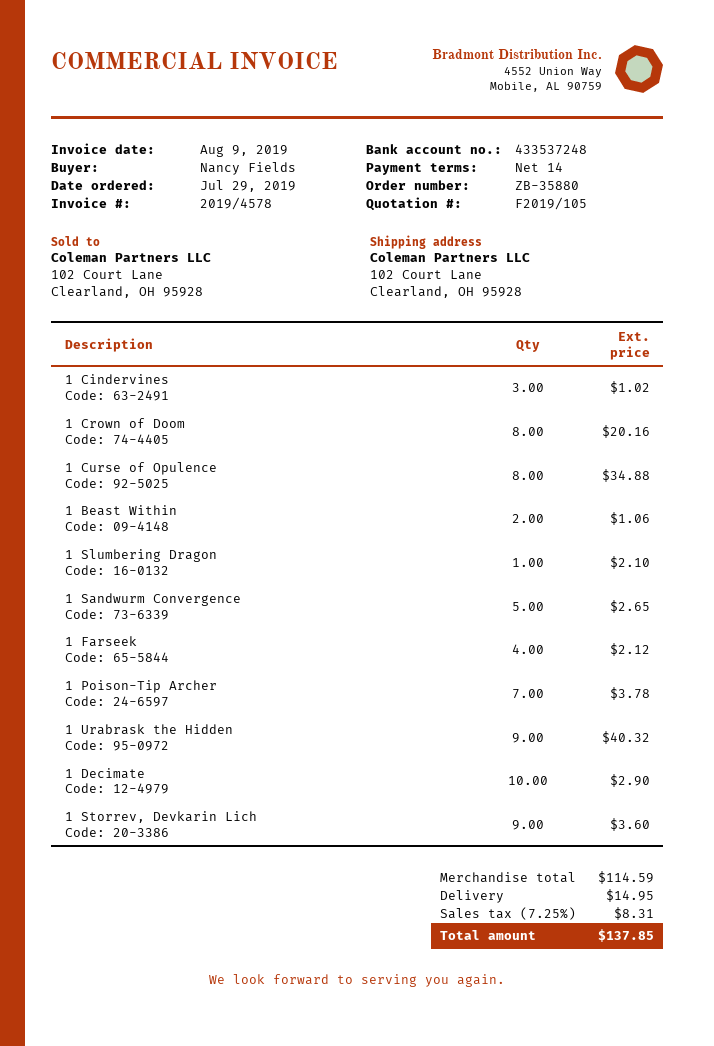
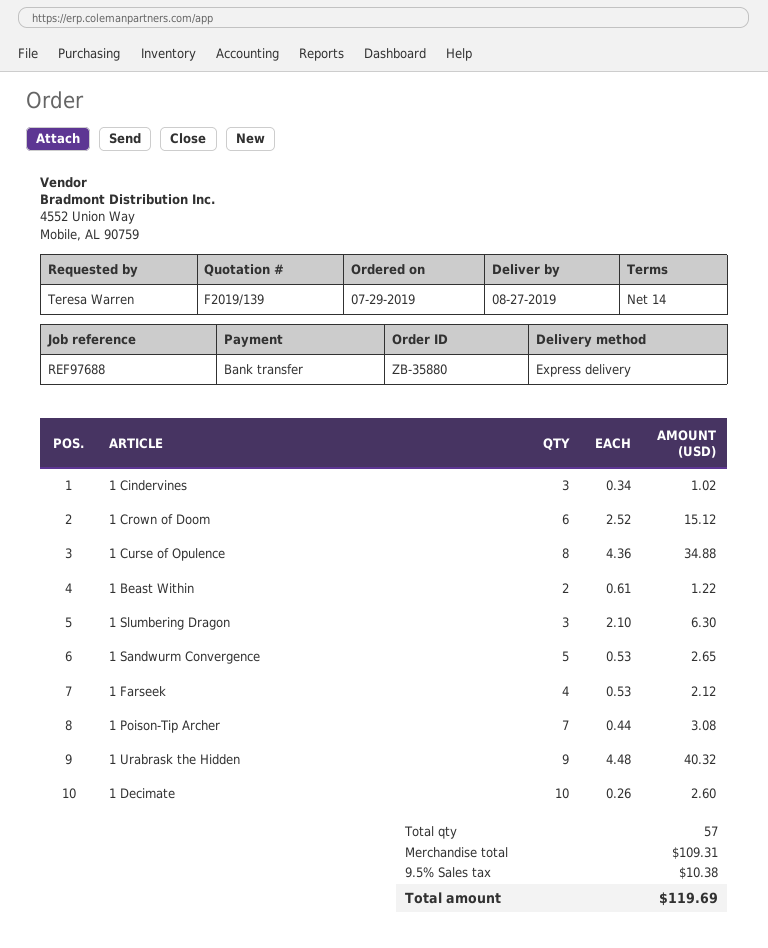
quote number: F2019/105 -> F2019/139
ordered by: Nancy Fields -> Teresa Warren
1 Crown of Doom: 8 for 20.16 -> 6 for 15.12
1 Beast Within: 2 for 1.06 -> 2 for 1.22
1 Slumbering Dragon: 1 for 2.10 -> 3 for 6.30
1 Poison-Tip Archer: 7 for 3.78 -> 7 for 3.08
1 Decimate: 10 for 2.90 -> 10 for 2.60
1 Storrev, Devkarin Lich: 9 for 3.60 -> none
subtotal: 114.59 -> 109.31
shipping: 14.95 -> none
tax: 7.25% = 8.31 -> 9.5% = 10.38
total: 137.85 -> 119.69

